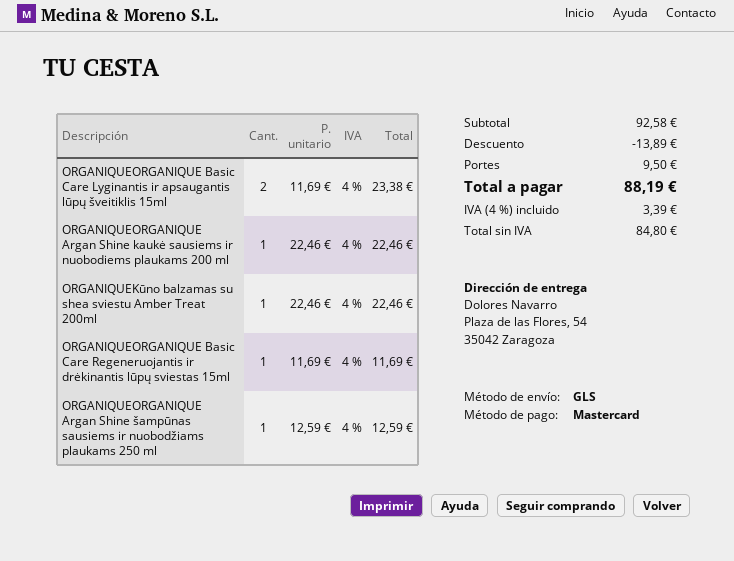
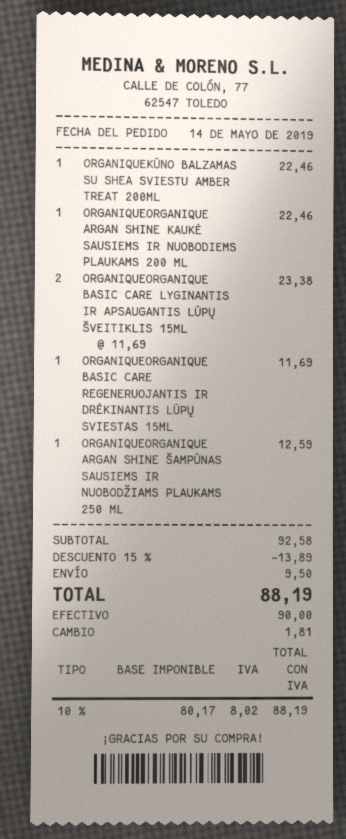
payment method: Mastercard -> cash
net: 84.80 -> 80.17
tax: 4% = 3.39 -> 10% = 8.02

